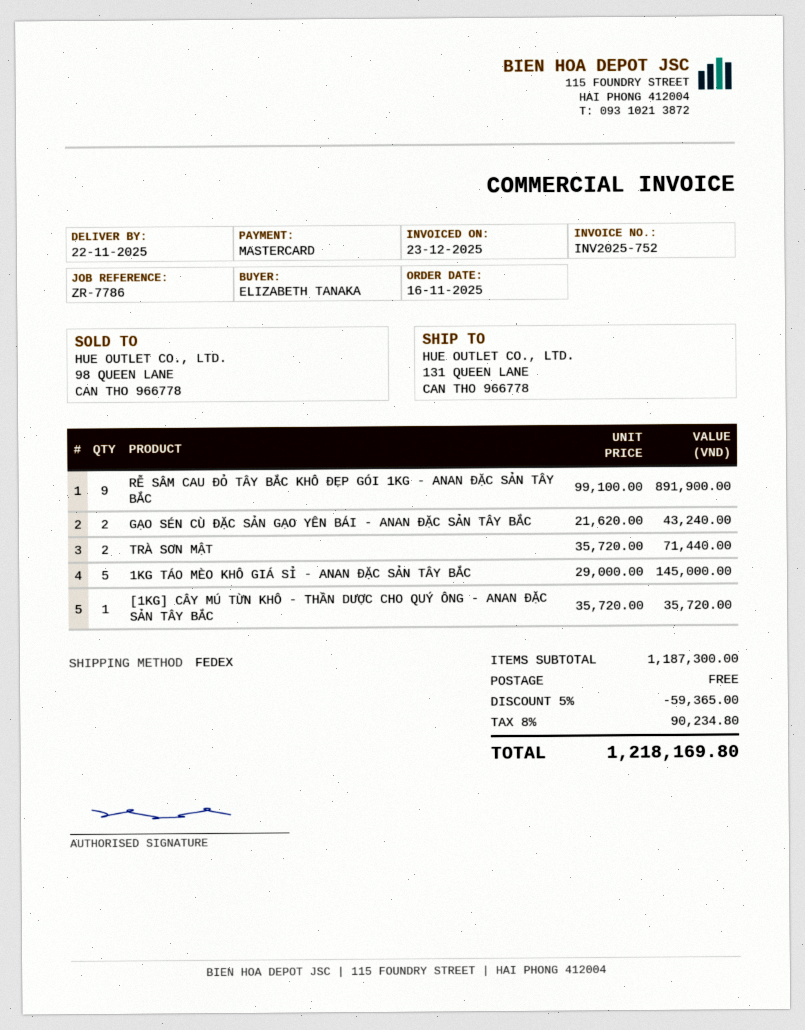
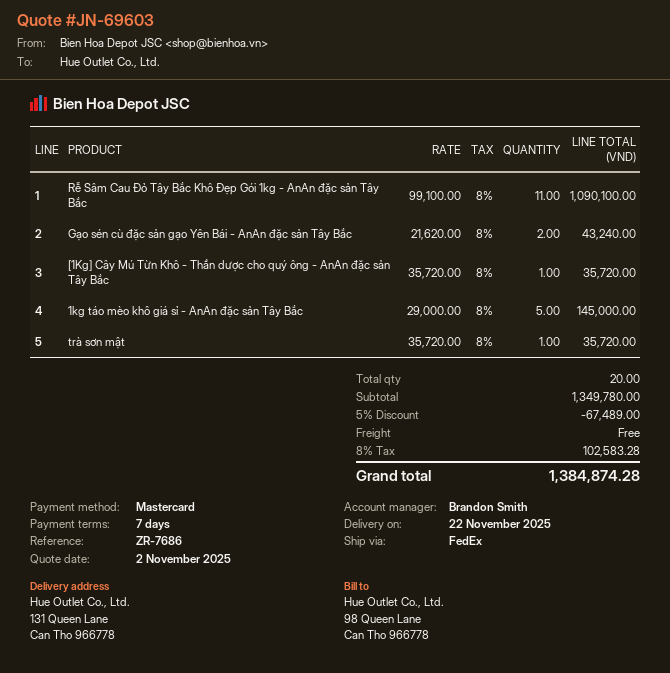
reference: ZR-7786 -> ZR-7686
RỄ SÂM CAU ĐỎ TÂY BẮC KHÔ ĐẸP GÓI 1KG - ANAN ĐẶC SẢN TÂY BẮC: 9 x 99100.00 = 891900.00 -> 11 x 99100.00 = 1090100.00
TRÀ SƠN MẬT: 2 x 35720.00 = 71440.00 -> 1 x 35720.00 = 35720.00
subtotal: 1187300.00 -> 1349780.00
discount: 5% = 59365.00 -> 5% = 67489.00
tax: 8% = 90234.80 -> 8% = 102583.28
total: 1218169.80 -> 1384874.28

